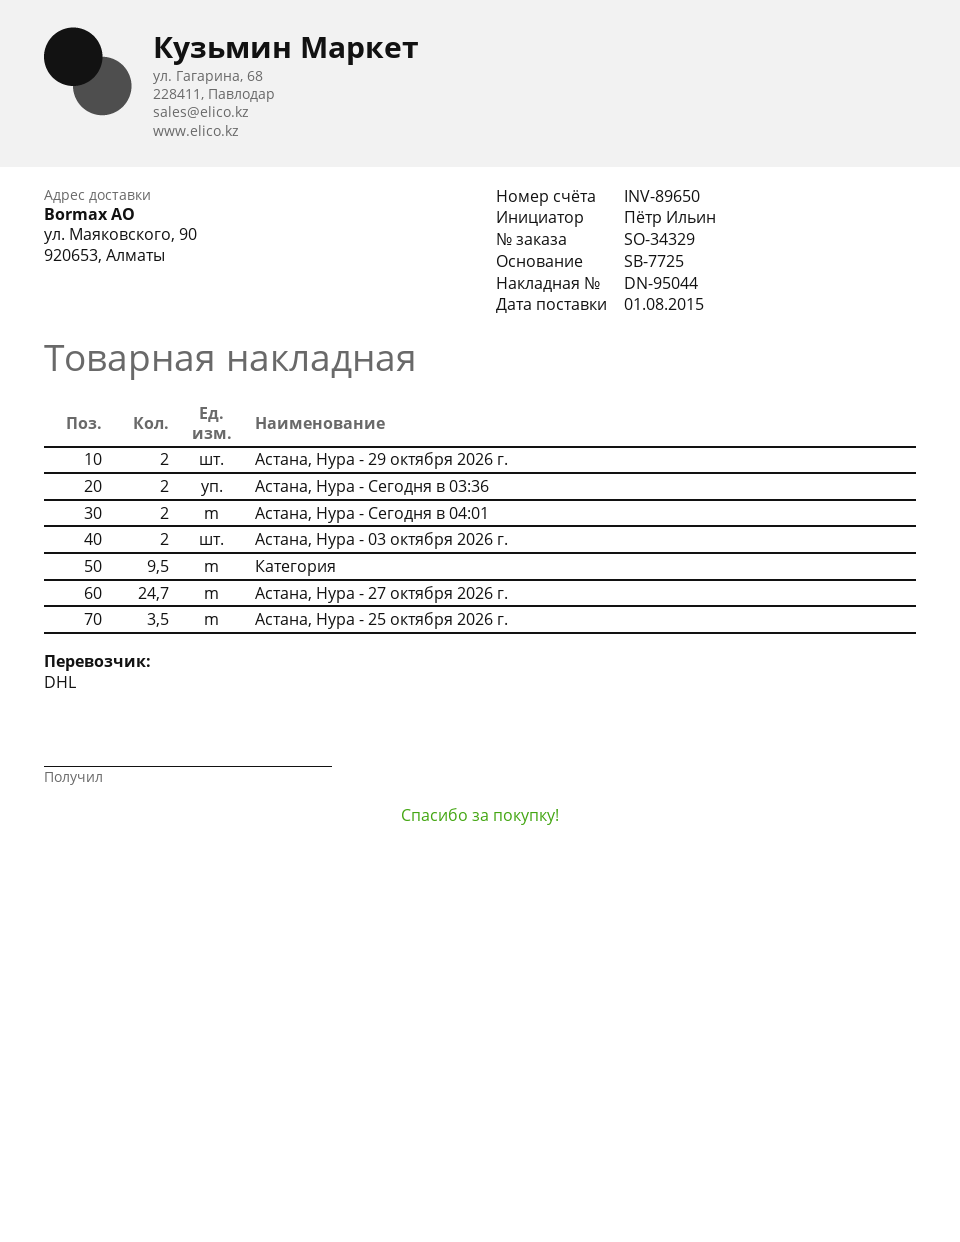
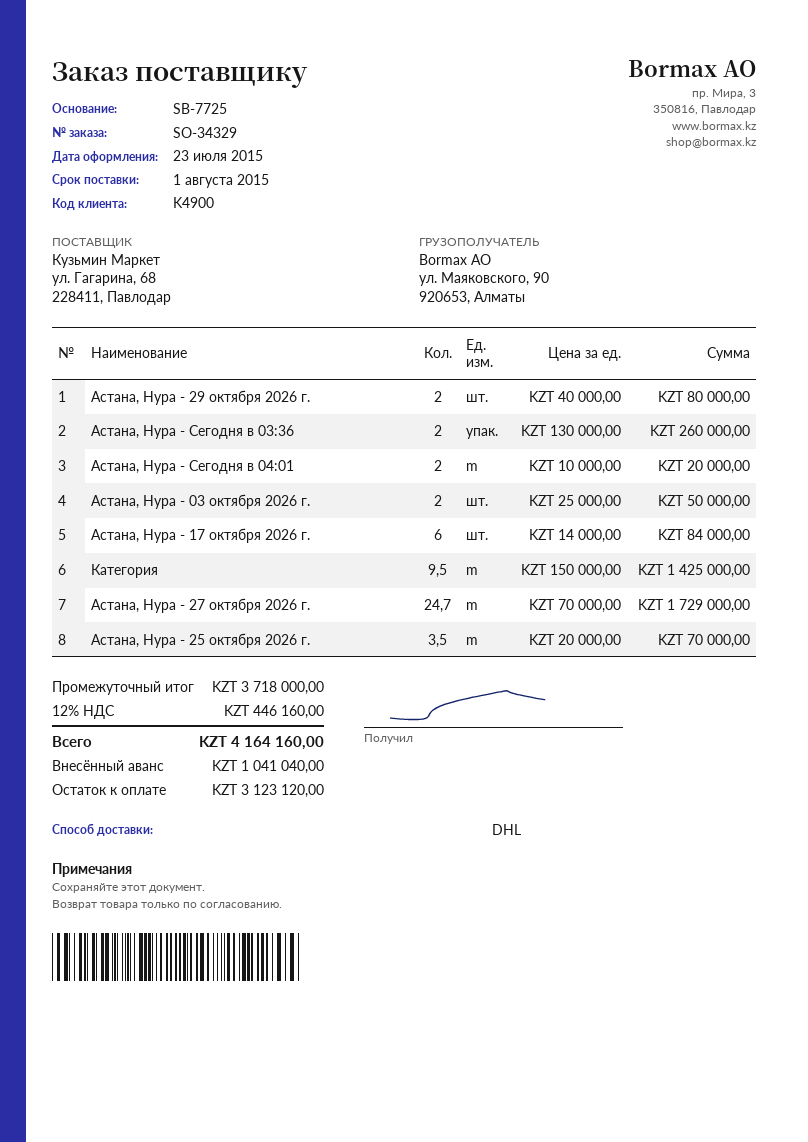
Астана, Нура - 17 октября 2026 г.: none -> 6

